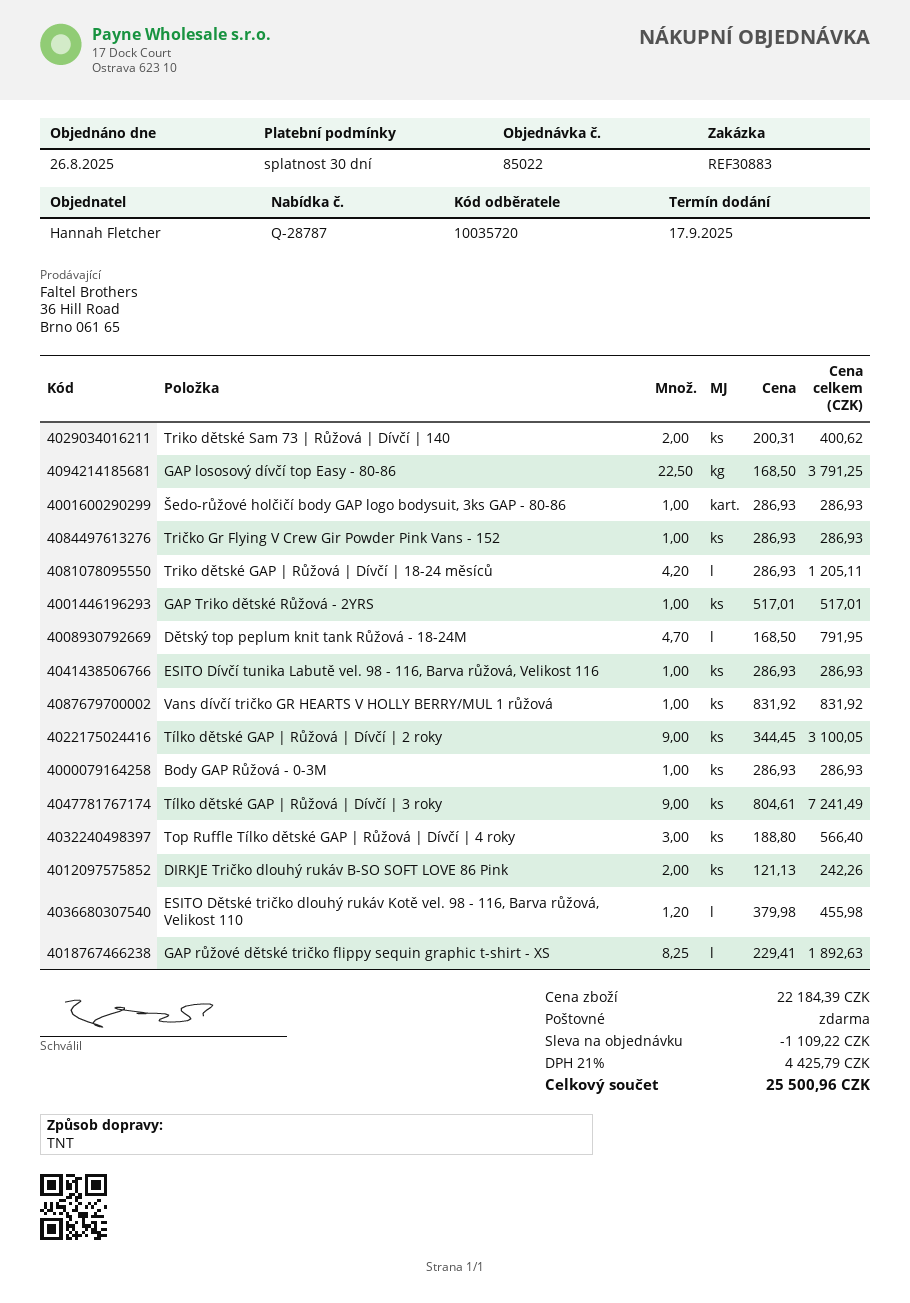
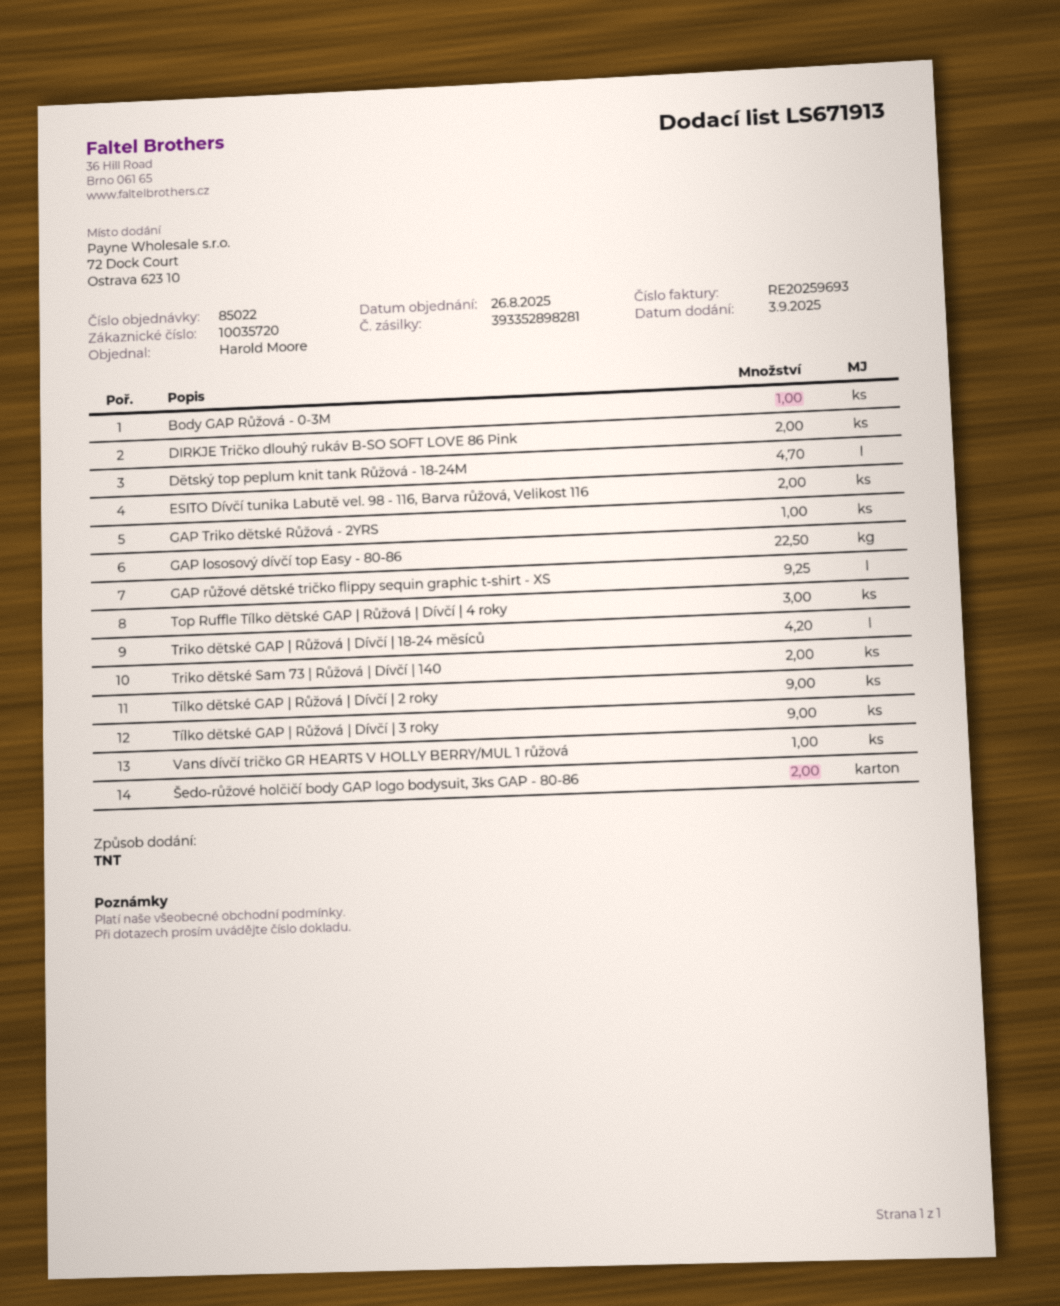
delivery date: 2025-09-17 -> 2025-09-03
ordered by: Hannah Fletcher -> Harold Moore
Šedo-růžové holčičí body GAP logo bodysuit, 3ks GAP - 80-86: 1 -> 2
Tričko Gr Flying V Crew Gir Powder Pink Vans - 152: 1 -> none
ESITO Dívčí tunika Labutě vel. 98 - 116, Barva růžová, Velikost 116: 1 -> 2
ESITO Dětské tričko dlouhý rukáv Kotě vel. 98 - 116, Barva růžová, Velikost 110: 1.2 -> none
GAP růžové dětské tričko flippy sequin graphic t-shirt - XS: 8.25 -> 9.25

